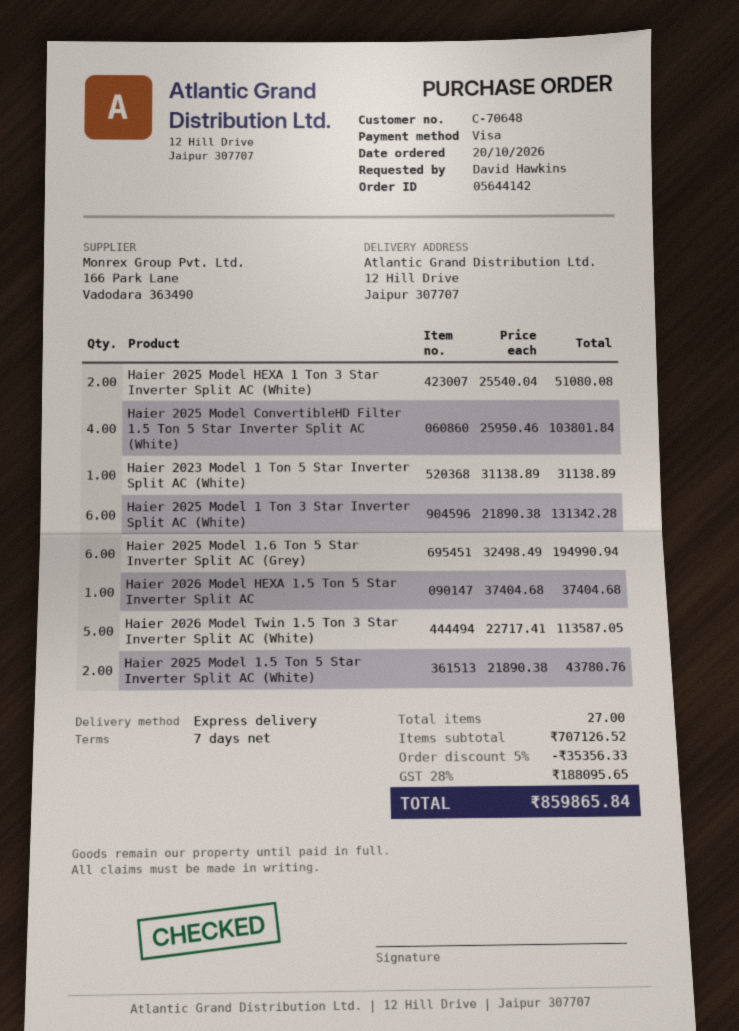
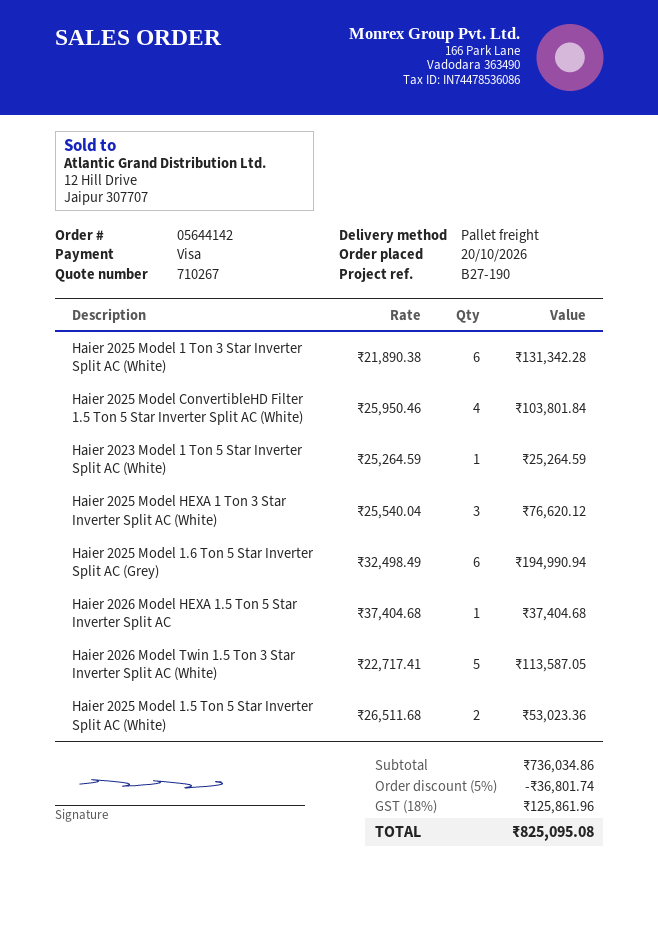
shipping method: express -> pallet freight
Haier 2025 Model HEXA 1 Ton 3 Star Inverter Split AC (White): 2 x 25540.04 = 51080.08 -> 3 x 25540.04 = 76620.12
Haier 2023 Model 1 Ton 5 Star Inverter Split AC (White): 1 x 31138.89 = 31138.89 -> 1 x 25264.59 = 25264.59
Haier 2025 Model 1.5 Ton 5 Star Inverter Split AC (White): 2 x 21890.38 = 43780.76 -> 2 x 26511.68 = 53023.36
subtotal: 707126.52 -> 736034.86
discount: 5% = 35356.33 -> 5% = 36801.74
tax: 28% = 188095.65 -> 18% = 125861.96
total: 859865.84 -> 825095.08

